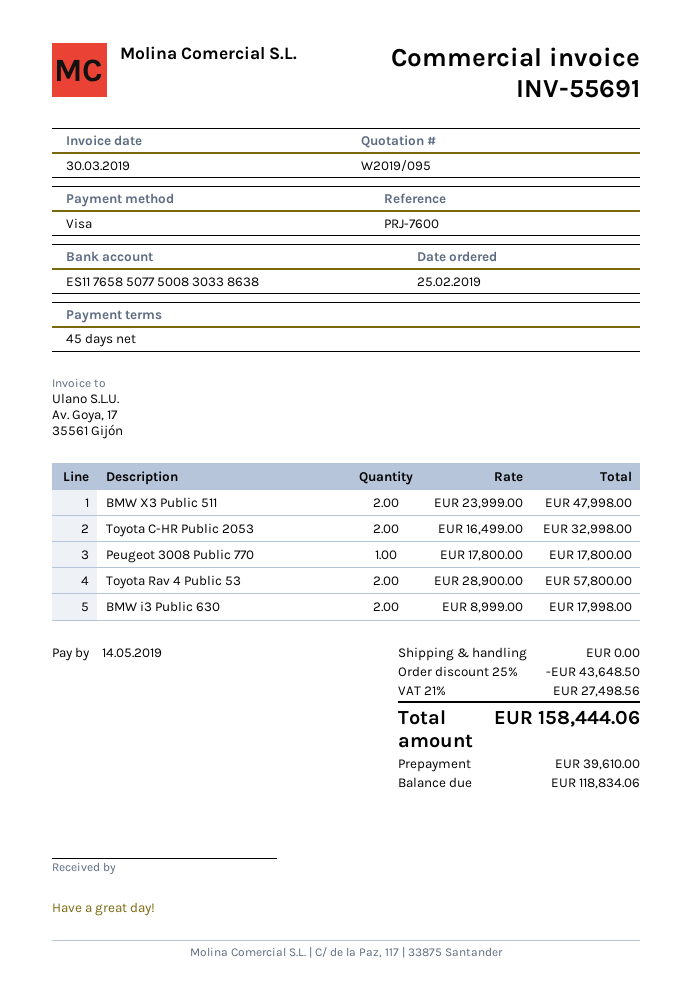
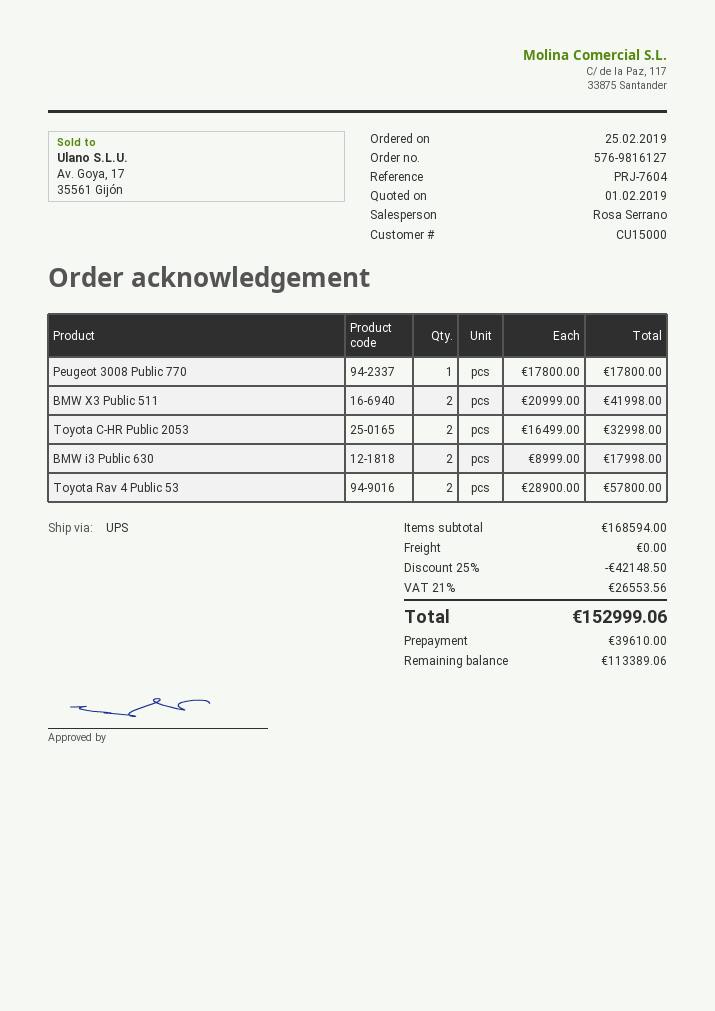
reference: PRJ-7600 -> PRJ-7604
BMW X3 Public 511: 2 x 23999.00 = 47998.00 -> 2 x 20999.00 = 41998.00
discount: 25% = 43648.50 -> 25% = 42148.50
tax: 21% = 27498.56 -> 21% = 26553.56
total: 158444.06 -> 152999.06
balance: 118834.06 -> 113389.06

